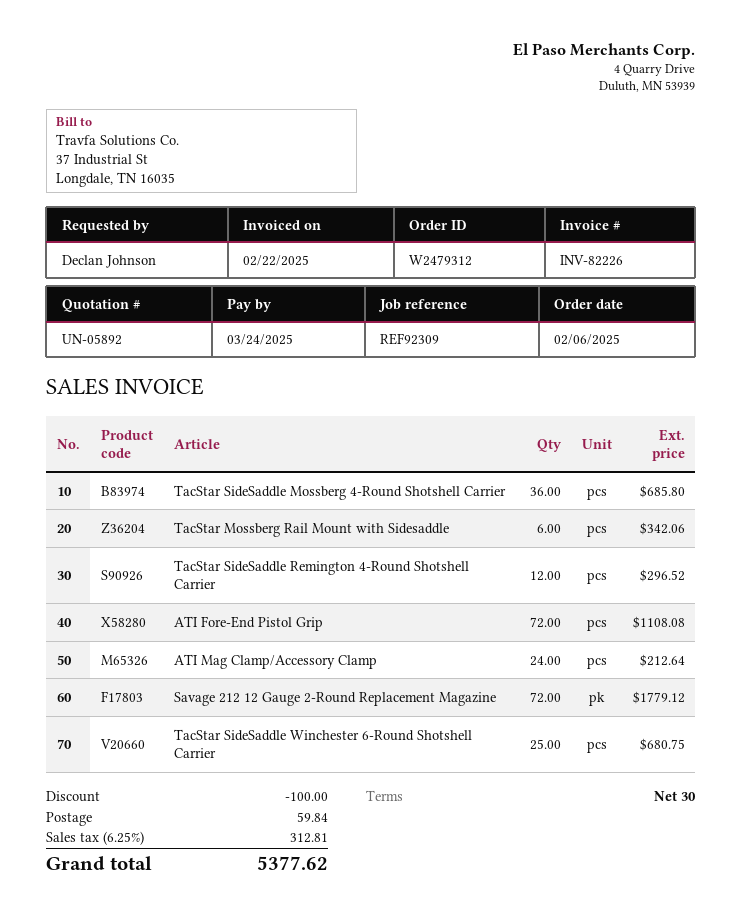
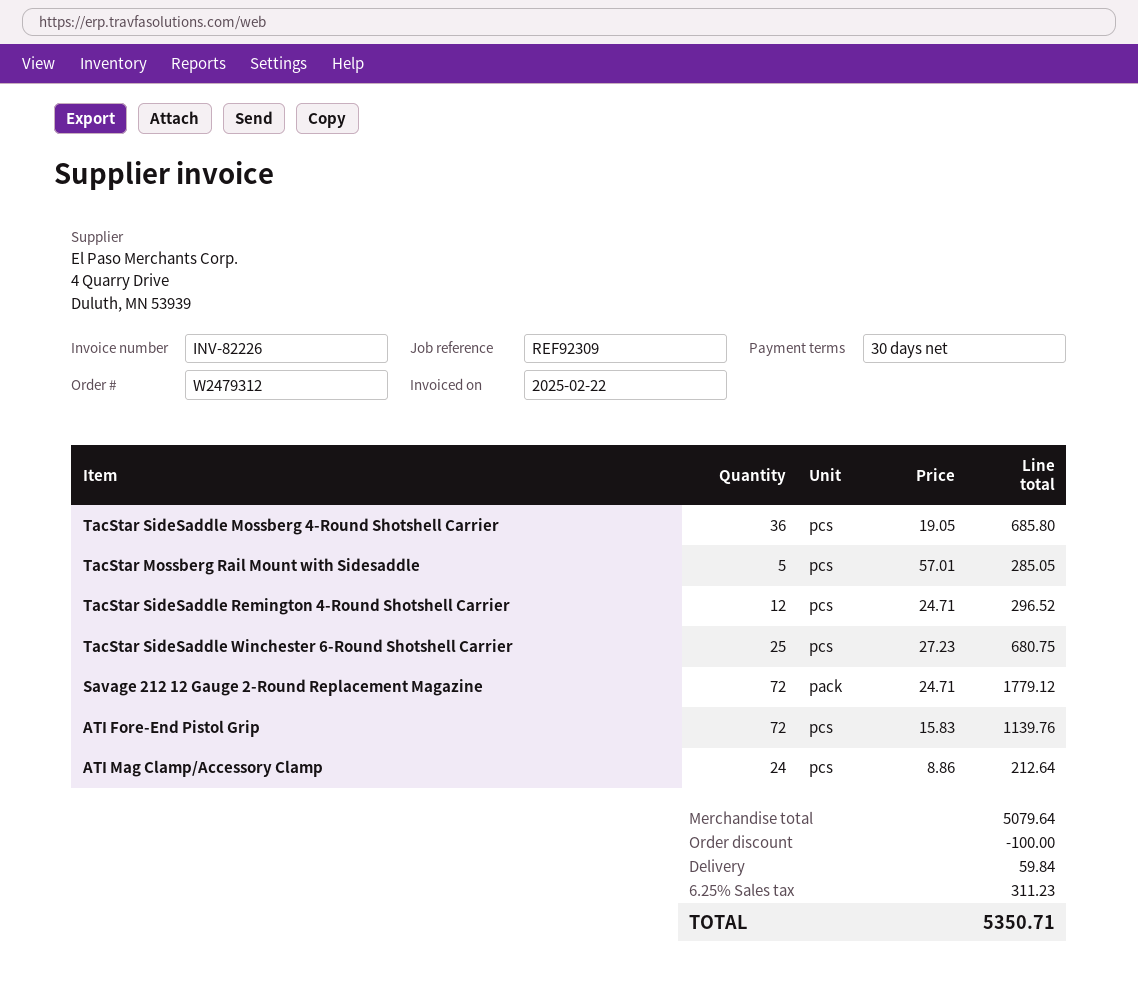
TacStar Mossberg Rail Mount with Sidesaddle: 6 for 342.06 -> 5 for 285.05
ATI Fore-End Pistol Grip: 72 for 1108.08 -> 72 for 1139.76
tax: 6.25% = 312.81 -> 6.25% = 311.23
total: 5377.62 -> 5350.71

